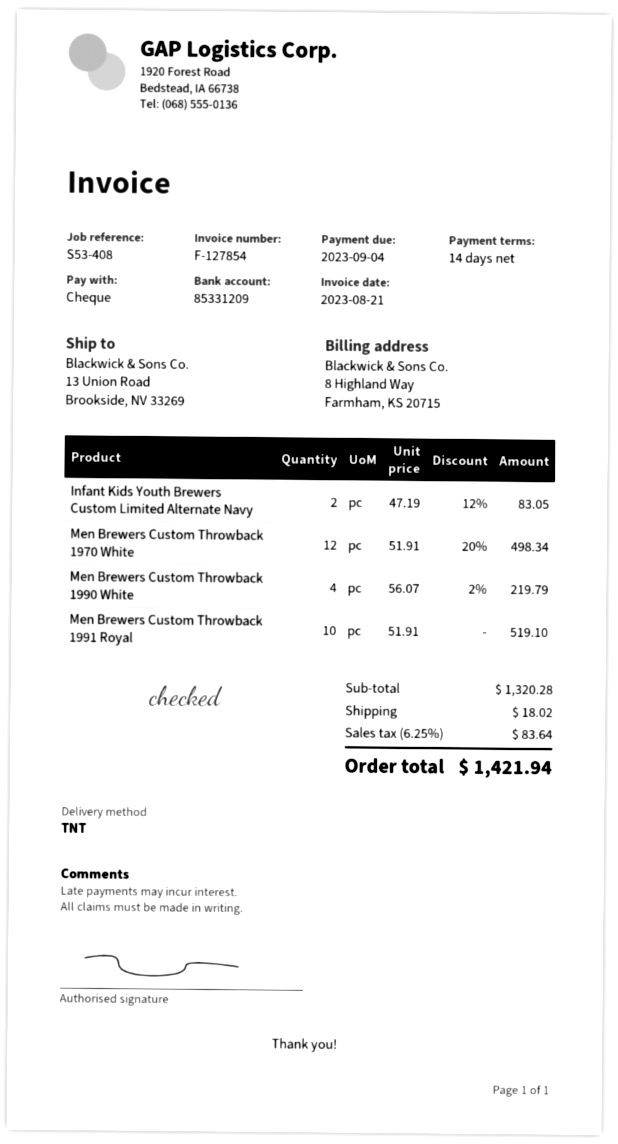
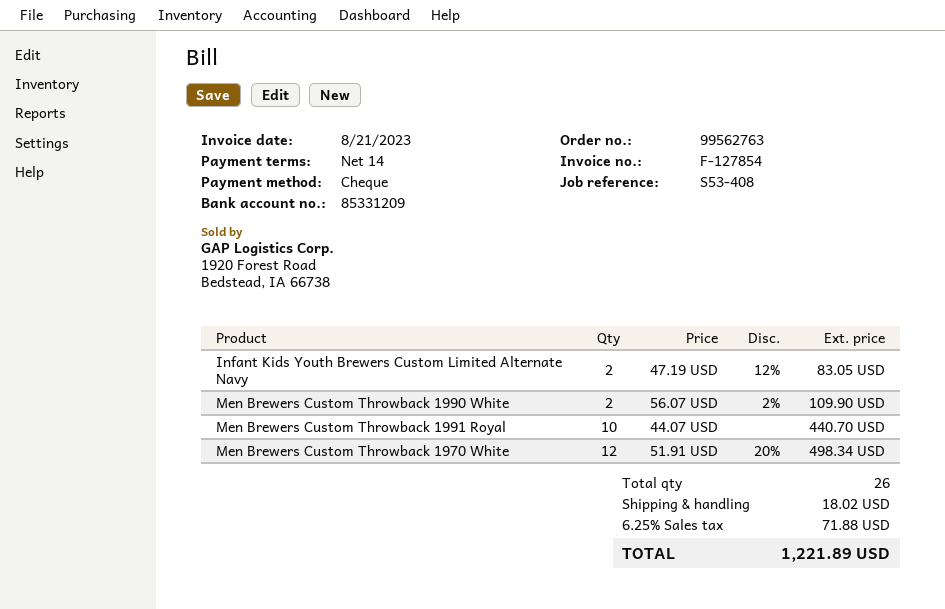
Men Brewers Custom Throwback 1990 White: 4 x 56.07 - 2% = 219.79 -> 2 x 56.07 - 2% = 109.90
Men Brewers Custom Throwback 1991 Royal: 10 x 51.91 = 519.10 -> 10 x 44.07 = 440.70
tax: 6.25% = 83.64 -> 6.25% = 71.88
total: 1421.94 -> 1221.89

